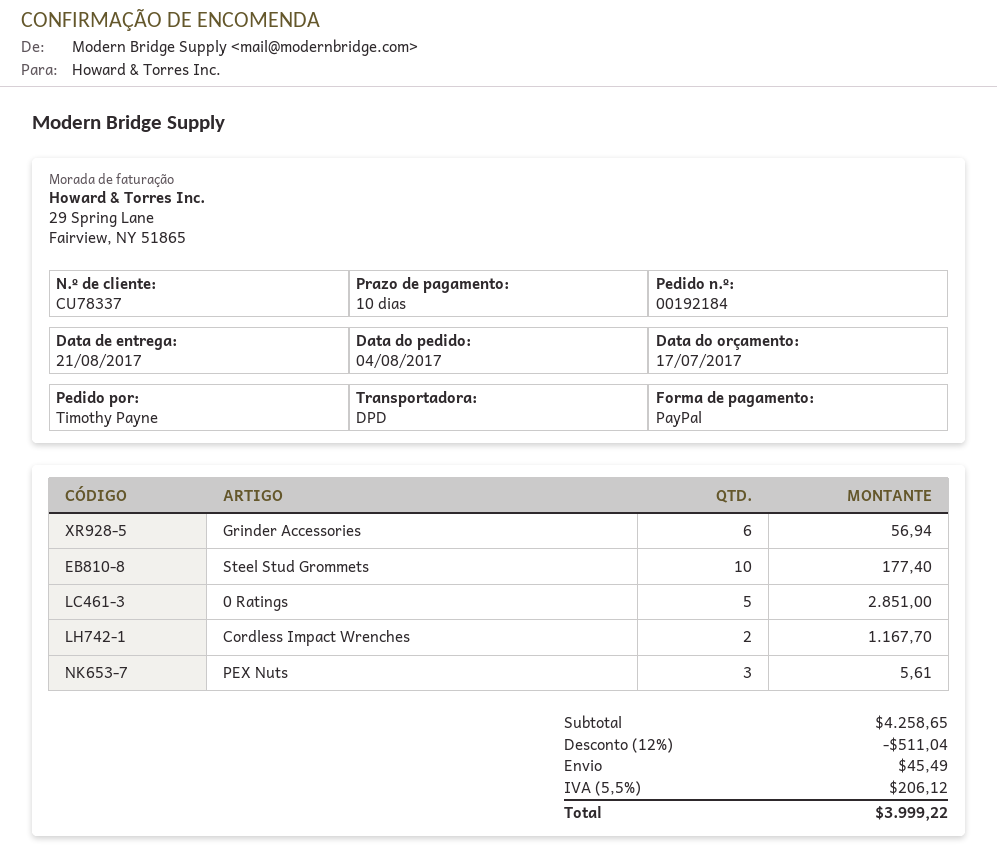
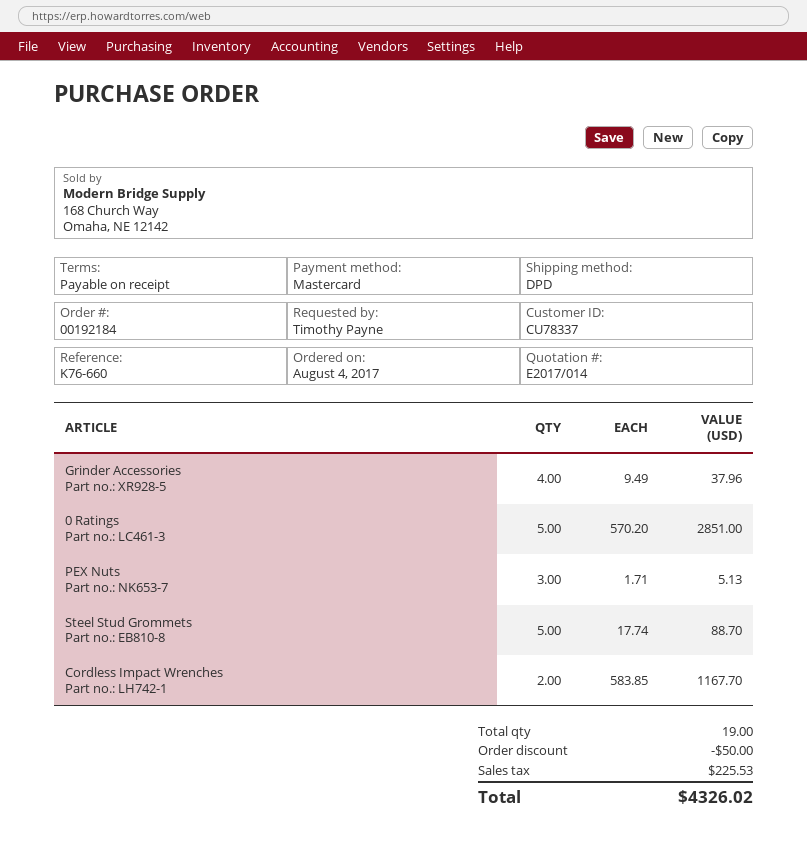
payment terms: 10 days -> on receipt
payment method: PayPal -> Mastercard
Grinder Accessories: 6 for 56.94 -> 4 for 37.96
Steel Stud Grommets: 10 for 177.40 -> 5 for 88.70
PEX Nuts: 3 for 5.61 -> 3 for 5.13
discount: 511.04 -> 50.00
shipping: 45.49 -> none
tax: 206.12 -> 225.53
total: 3999.22 -> 4326.02

